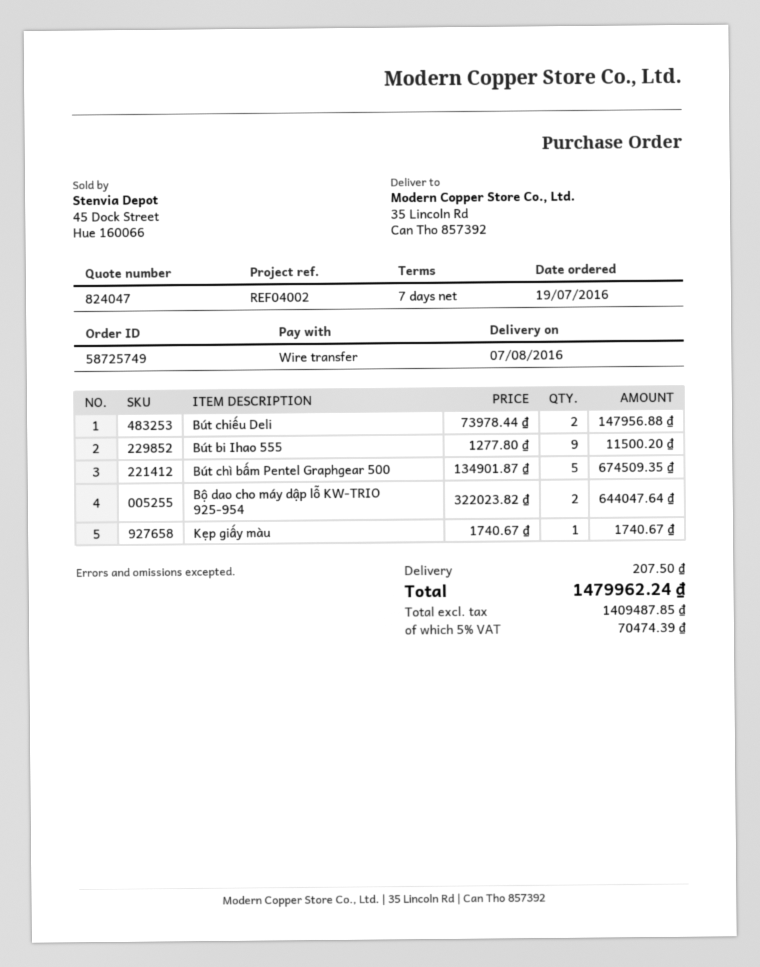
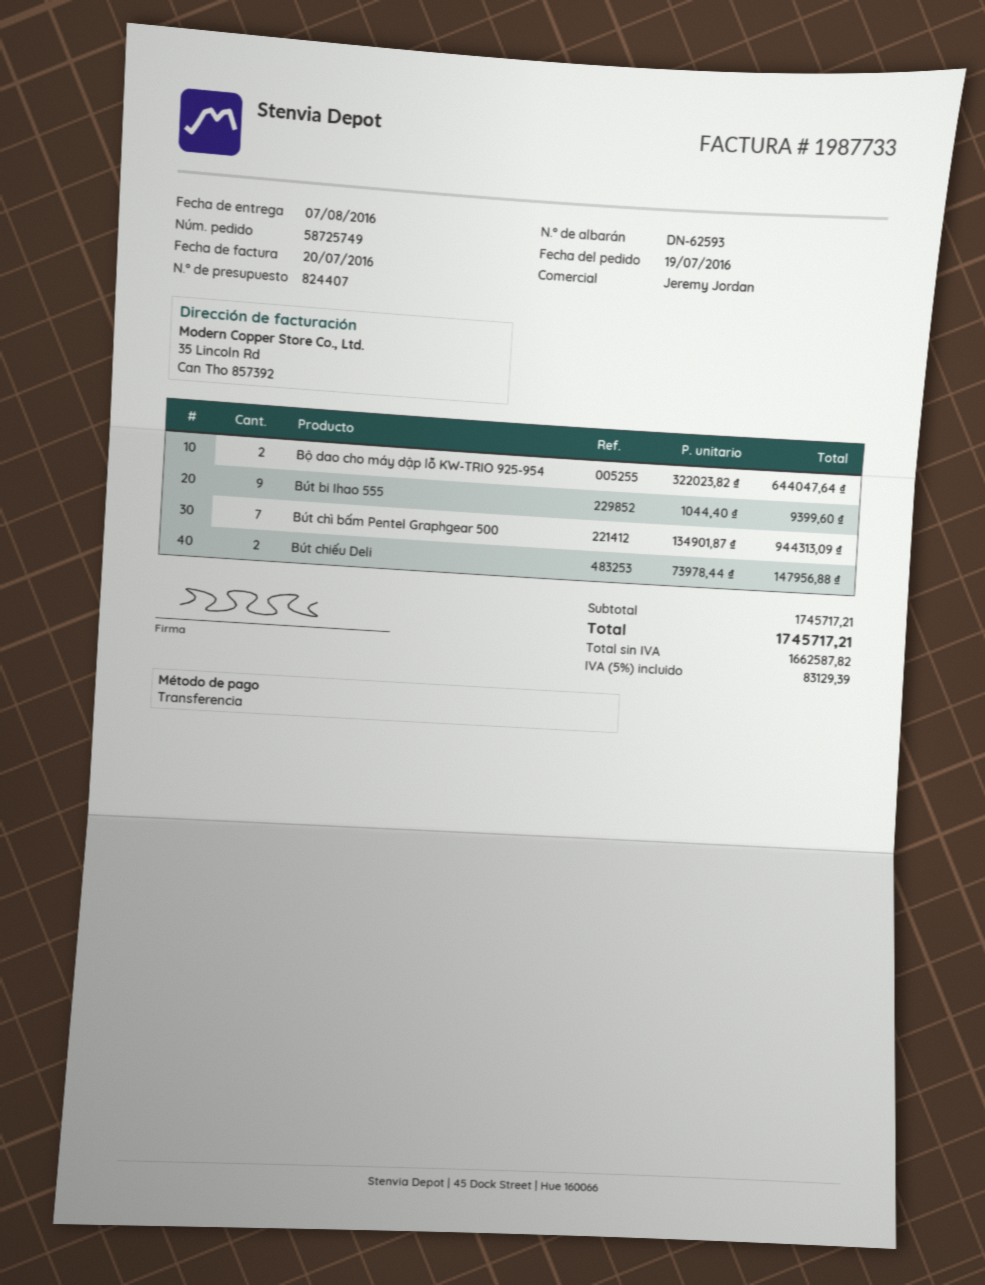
quote number: 824047 -> 824407
Bút bi Ihao 555: 9 x 1277.80 = 11500.20 -> 9 x 1044.40 = 9399.60
Bút chì bấm Pentel Graphgear 500: 5 x 134901.87 = 674509.35 -> 7 x 134901.87 = 944313.09
Kẹp giấy màu: 1 x 1740.67 = 1740.67 -> none
shipping: 207.50 -> none
net: 1409487.85 -> 1662587.82
tax: 5% = 70474.39 -> 5% = 83129.39
total: 1479962.24 -> 1745717.21

